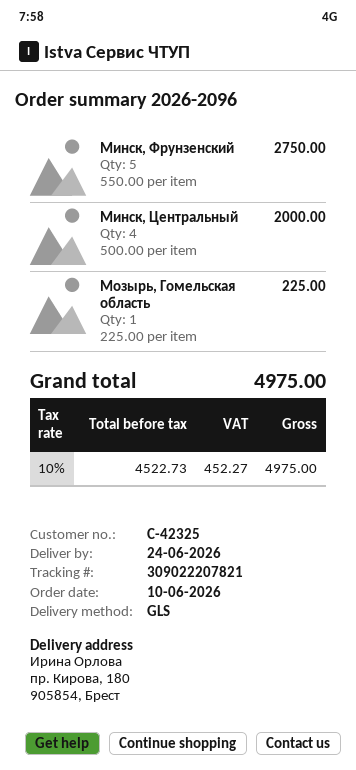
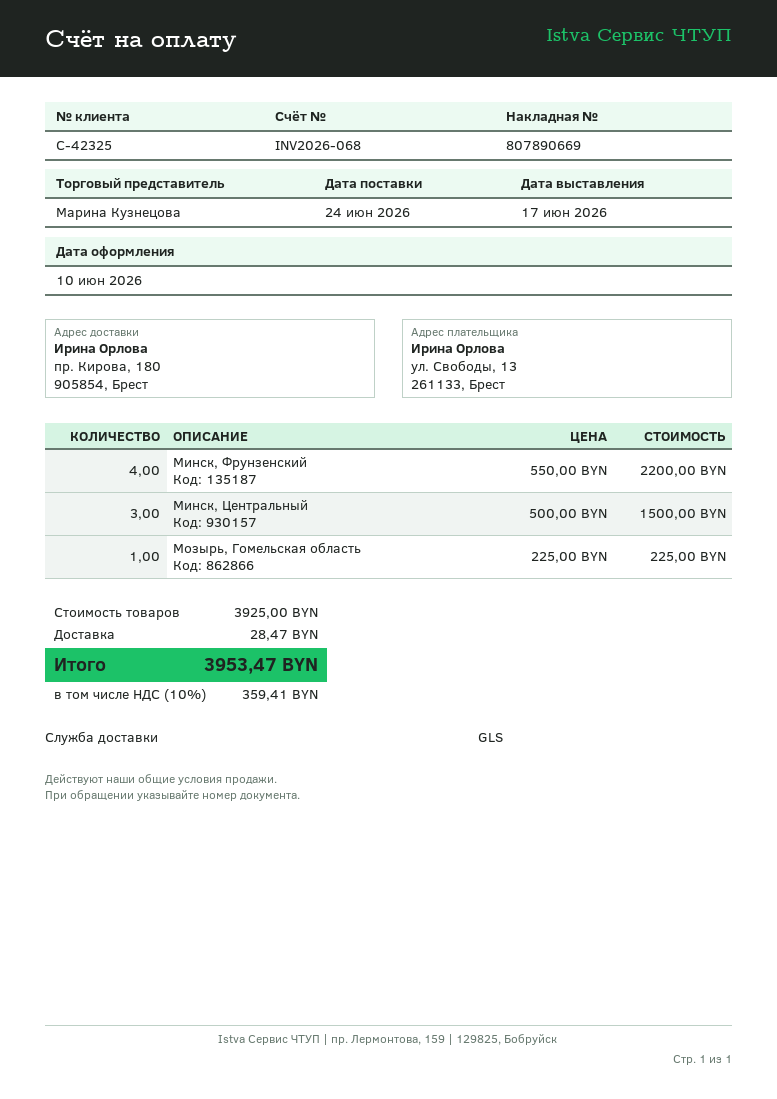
Минск, Фрунзенский: 5 x 550.00 = 2750.00 -> 4 x 550.00 = 2200.00
Минск, Центральный: 4 x 500.00 = 2000.00 -> 3 x 500.00 = 1500.00
shipping: none -> 28.47
tax: 10% = 452.27 -> 10% = 359.41
total: 4975.00 -> 3953.47

